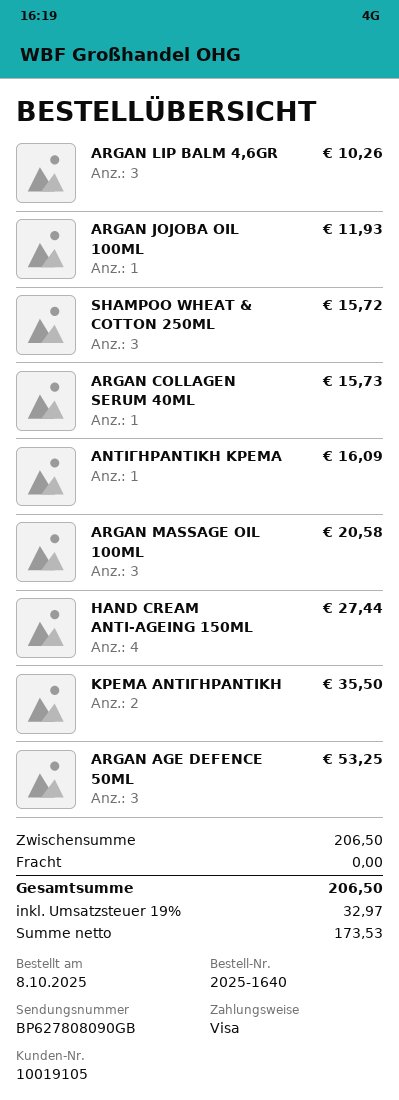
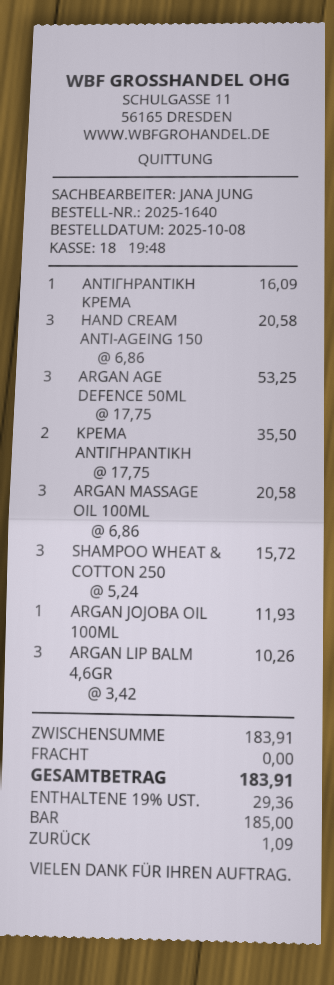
payment method: Visa -> cash
ARGAN COLLAGEN SERUM 40ML: 1 for 15.73 -> none
HAND CREAM ANTI-AGEING 150ML: 4 for 27.44 -> 3 for 20.58
subtotal: 206.50 -> 183.91
tax: 19% = 32.97 -> 19% = 29.36
total: 206.50 -> 183.91

